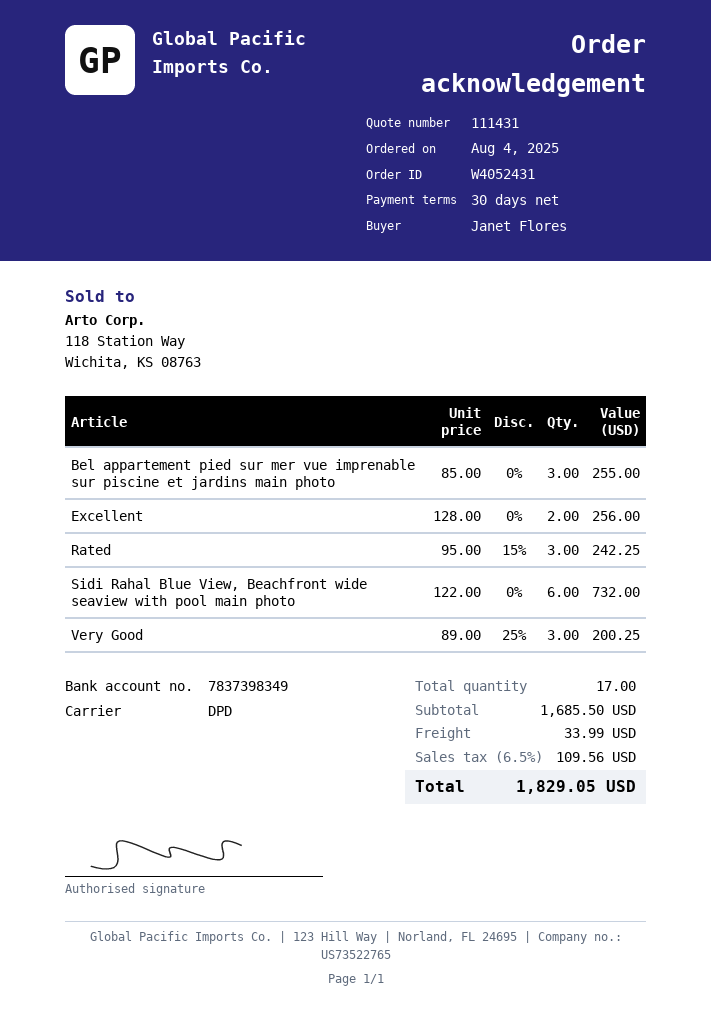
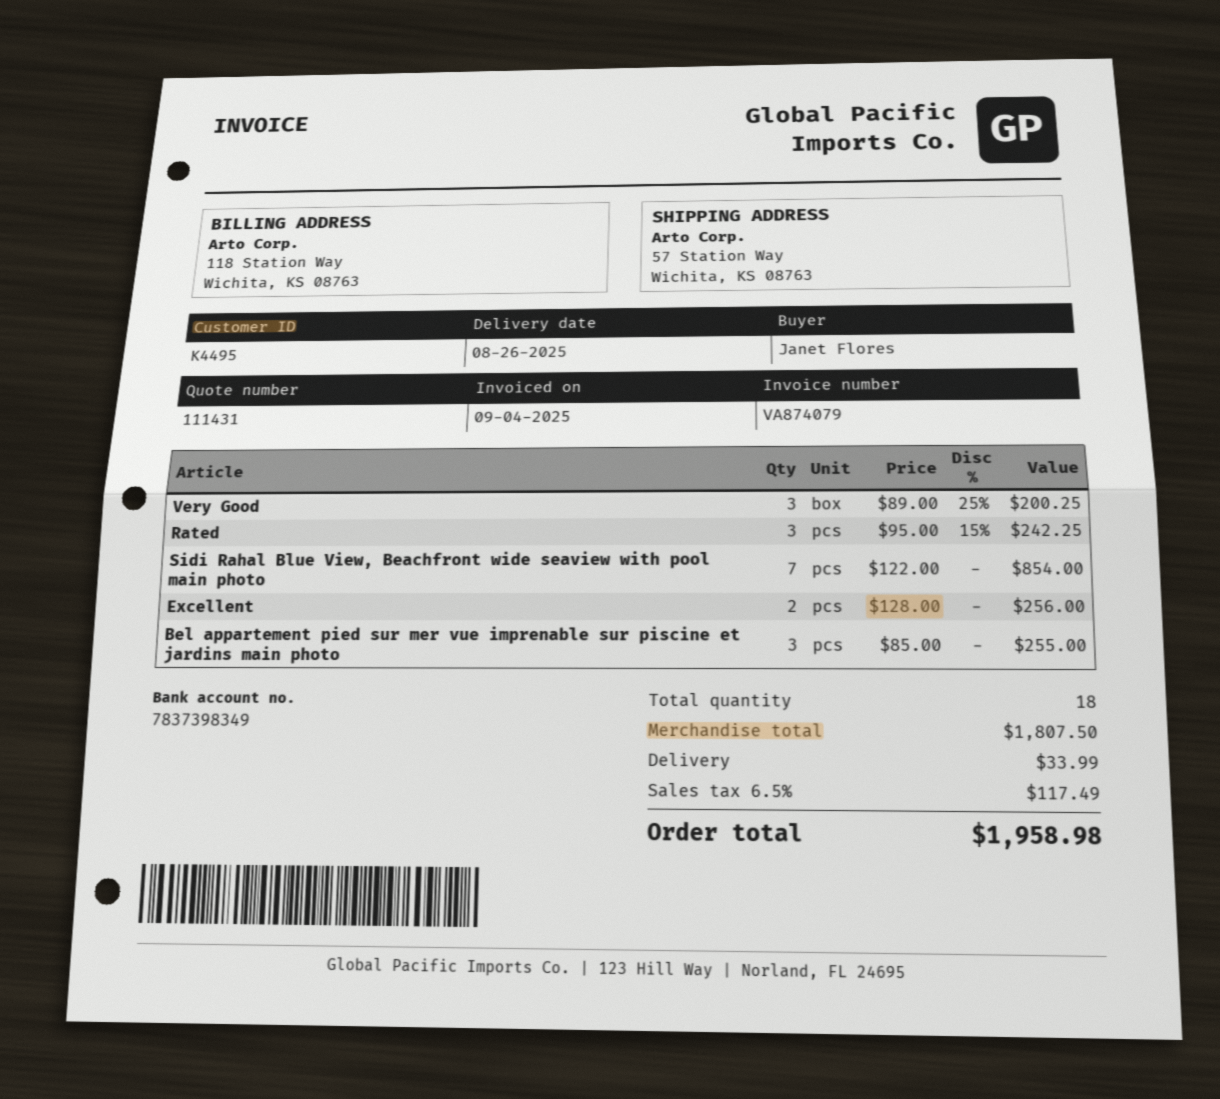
Sidi Rahal Blue View, Beachfront wide seaview with pool main photo: 6 x 122.00 = 732.00 -> 7 x 122.00 = 854.00
total quantity: 17 -> 18
subtotal: 1685.50 -> 1807.50
tax: 6.5% = 109.56 -> 6.5% = 117.49
total: 1829.05 -> 1958.98

